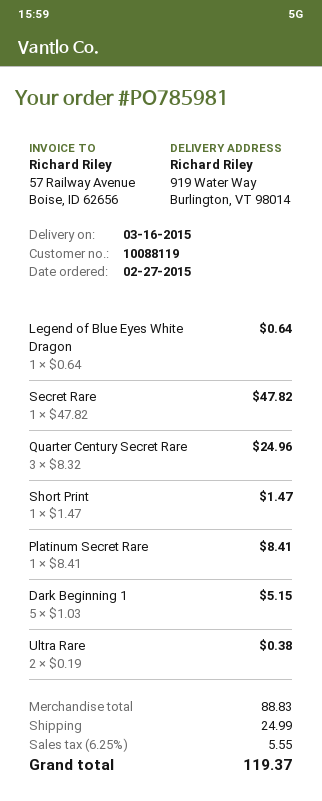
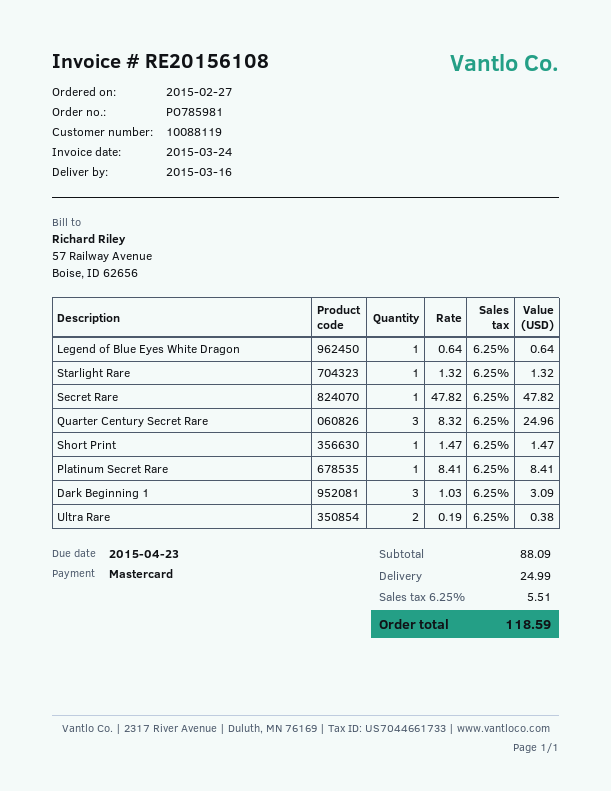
Dark Beginning 1: 5 x 1.03 = 5.15 -> 3 x 1.03 = 3.09
Starlight Rare: none -> 1 x 1.32 = 1.32
subtotal: 88.83 -> 88.09
tax: 6.25% = 5.55 -> 6.25% = 5.51
total: 119.37 -> 118.59

